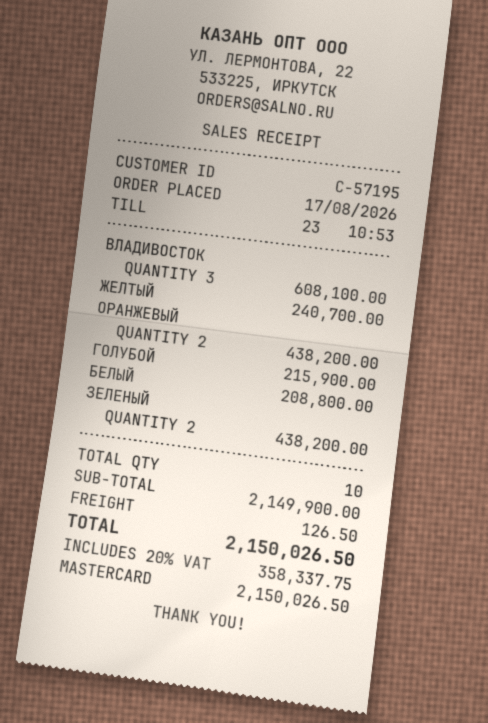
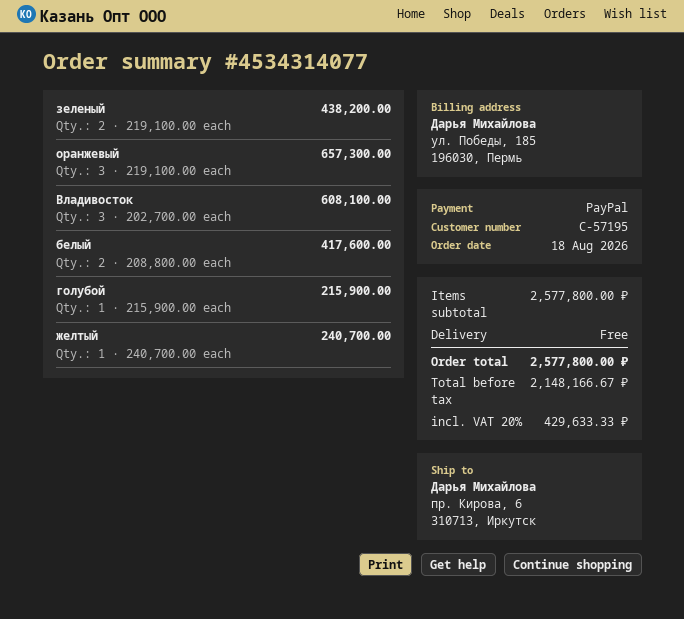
order date: 2026-08-17 -> 2026-08-18
payment method: Mastercard -> PayPal
ОРАНЖЕВЫЙ: 2 for 438200.00 -> 3 for 657300.00
БЕЛЫЙ: 1 for 208800.00 -> 2 for 417600.00
subtotal: 2149900.00 -> 2577800.00
shipping: 126.50 -> 0.00
tax: 20% = 358337.75 -> 20% = 429633.33
total: 2150026.50 -> 2577800.00

